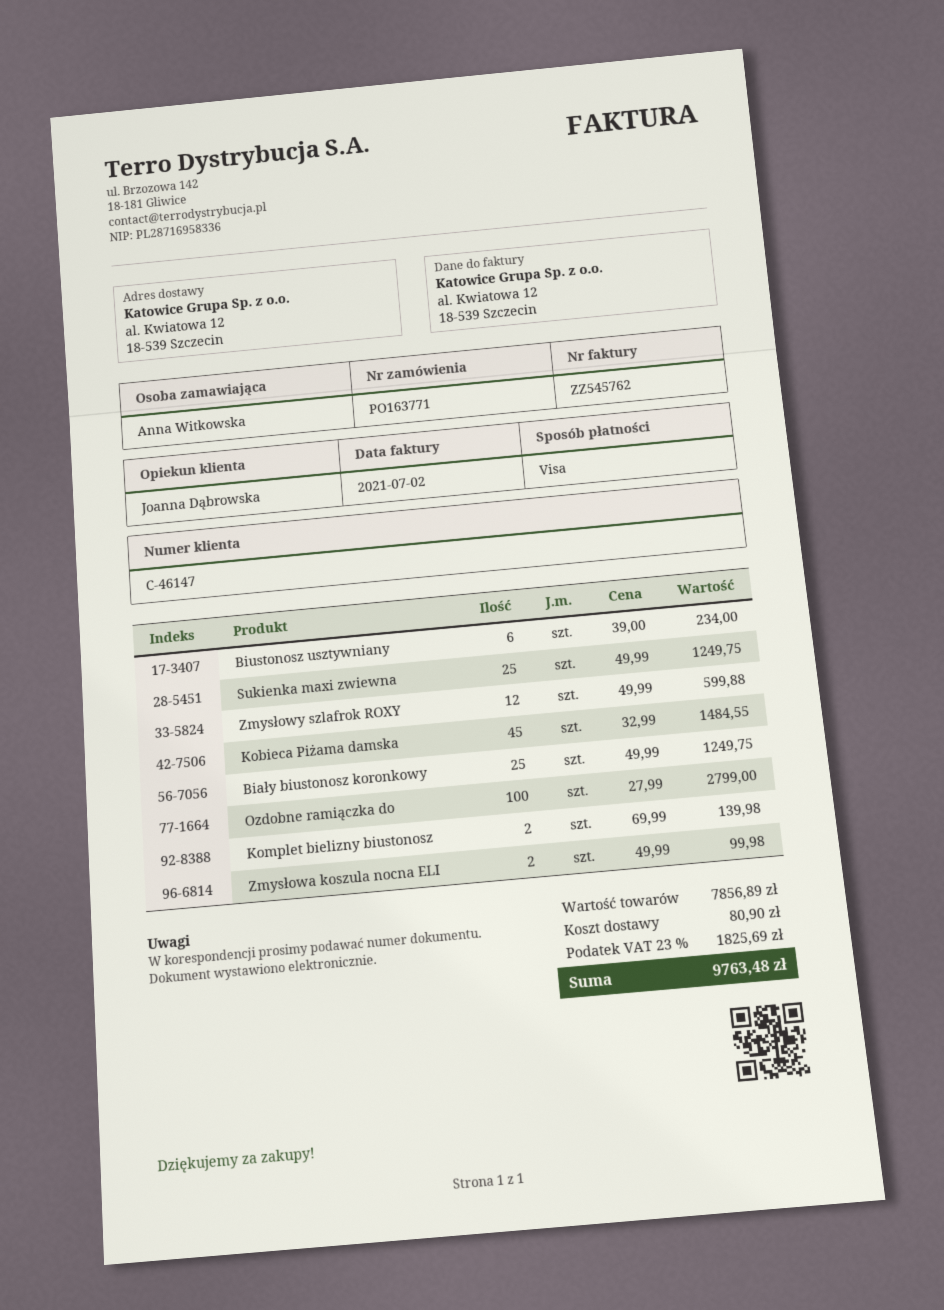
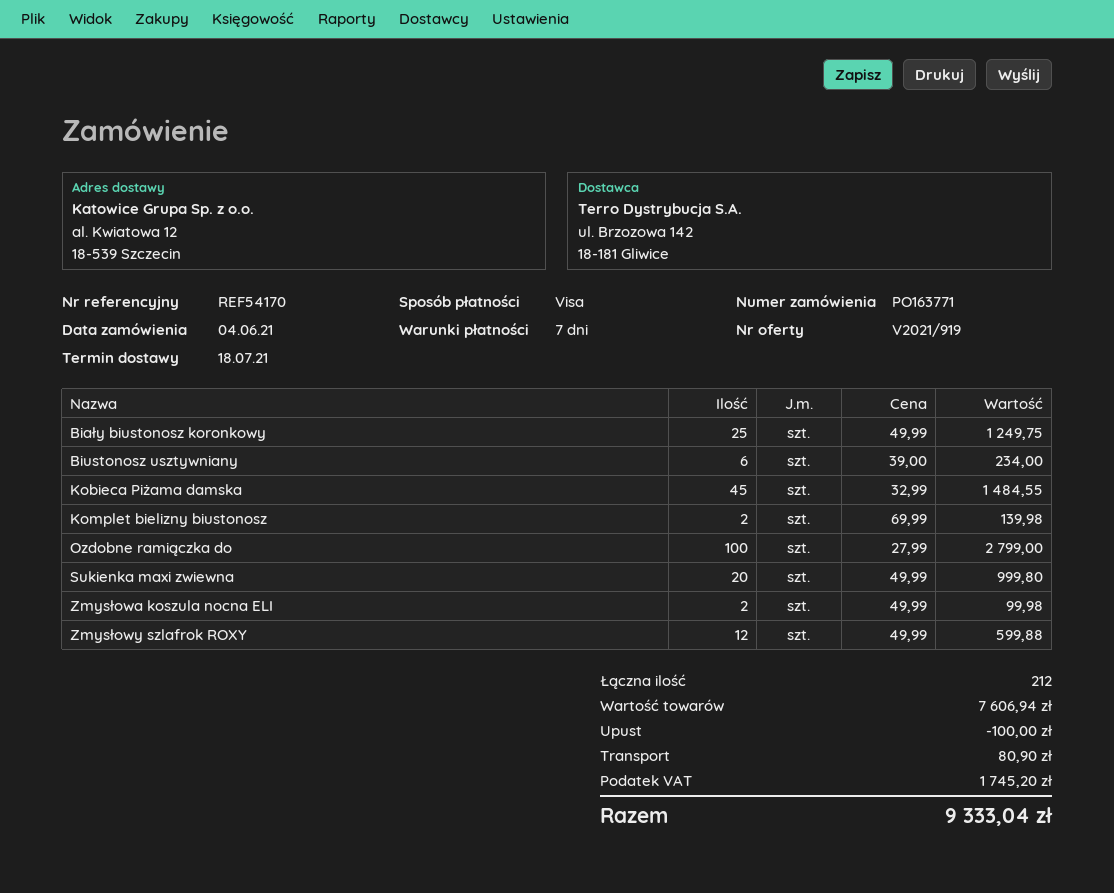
Sukienka maxi zwiewna: 25 x 49.99 = 1249.75 -> 20 x 49.99 = 999.80
subtotal: 7856.89 -> 7606.94
discount: none -> 100.00
tax: 1825.69 -> 1745.20
total: 9763.48 -> 9333.04

